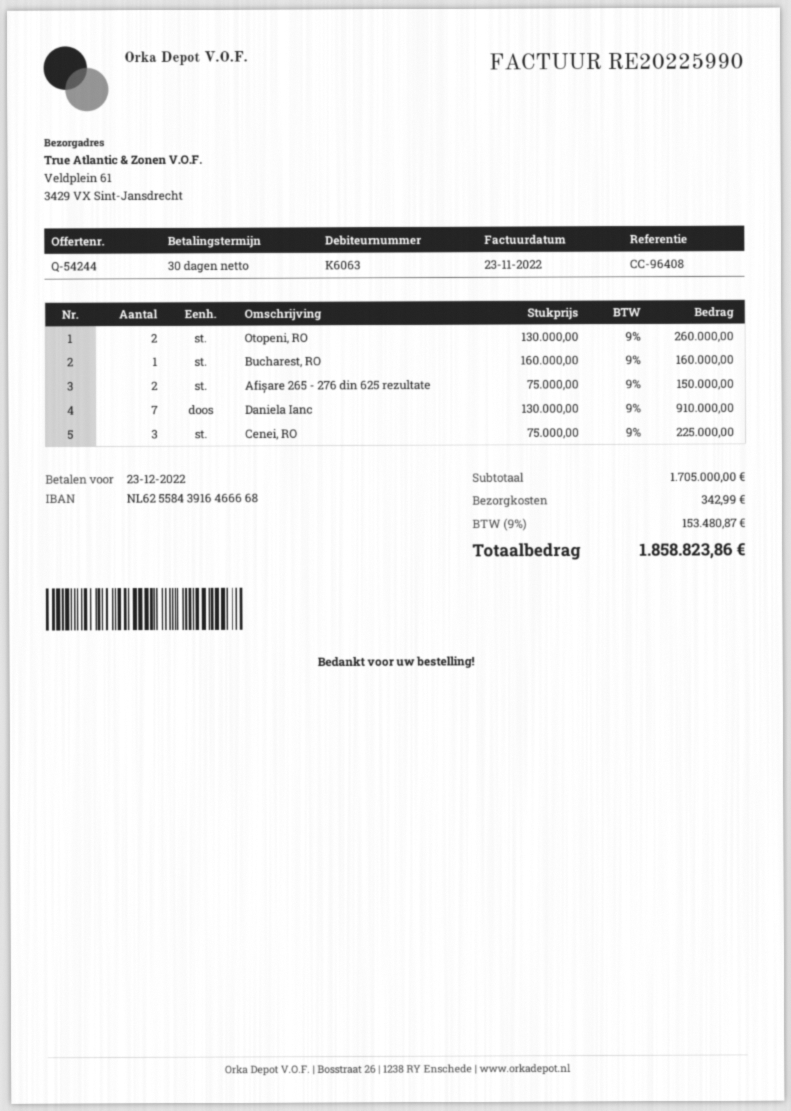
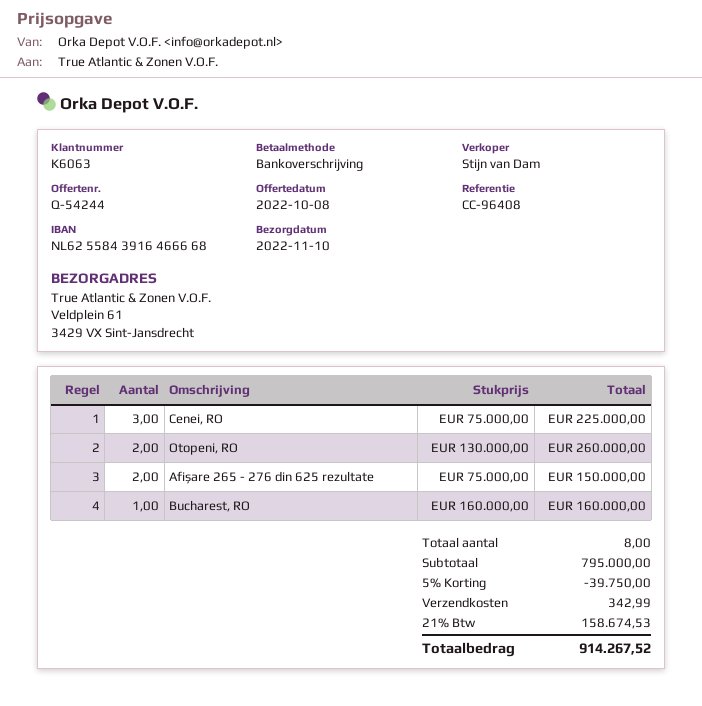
Daniela Ianc: 7 x 130000.00 = 910000.00 -> none
subtotal: 1705000.00 -> 795000.00
discount: none -> 5% = 39750.00
tax: 9% = 153480.87 -> 21% = 158674.53
total: 1858823.86 -> 914267.52

